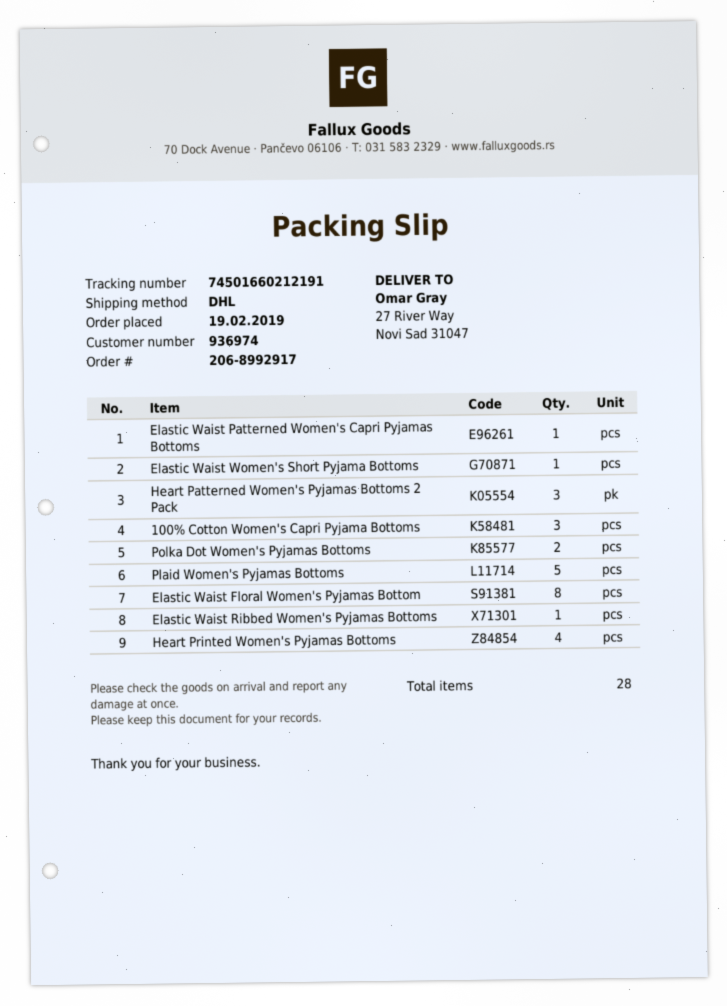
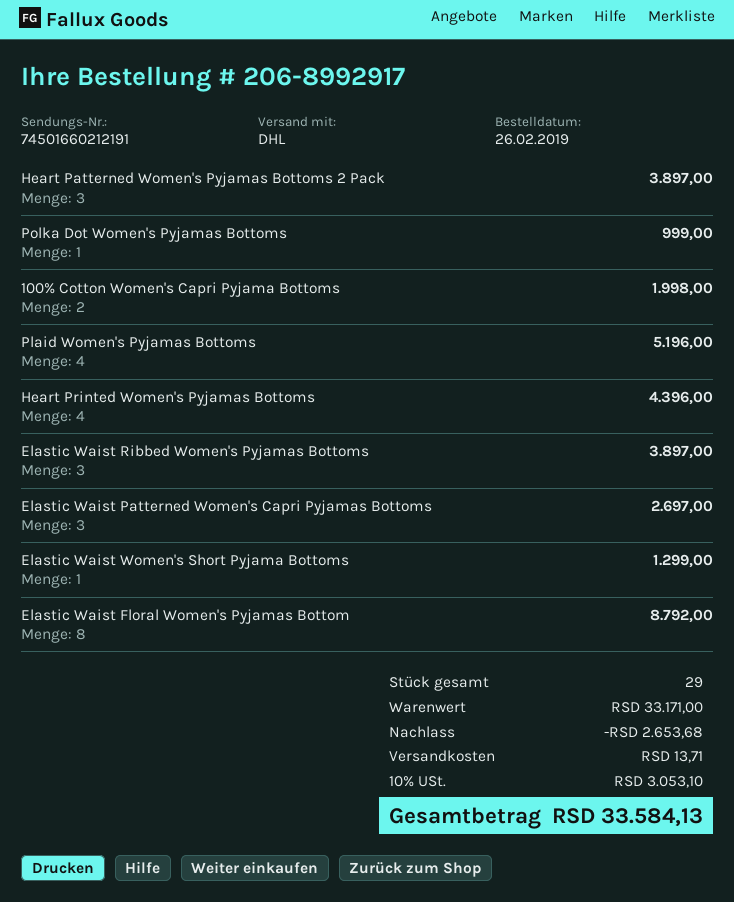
order date: 2019-02-19 -> 2019-02-26
Elastic Waist Patterned Women's Capri Pyjamas Bottoms: 1 -> 3
100% Cotton Women's Capri Pyjama Bottoms: 3 -> 2
Polka Dot Women's Pyjamas Bottoms: 2 -> 1
Plaid Women's Pyjamas Bottoms: 5 -> 4
Elastic Waist Ribbed Women's Pyjamas Bottoms: 1 -> 3
total quantity: 28 -> 29

